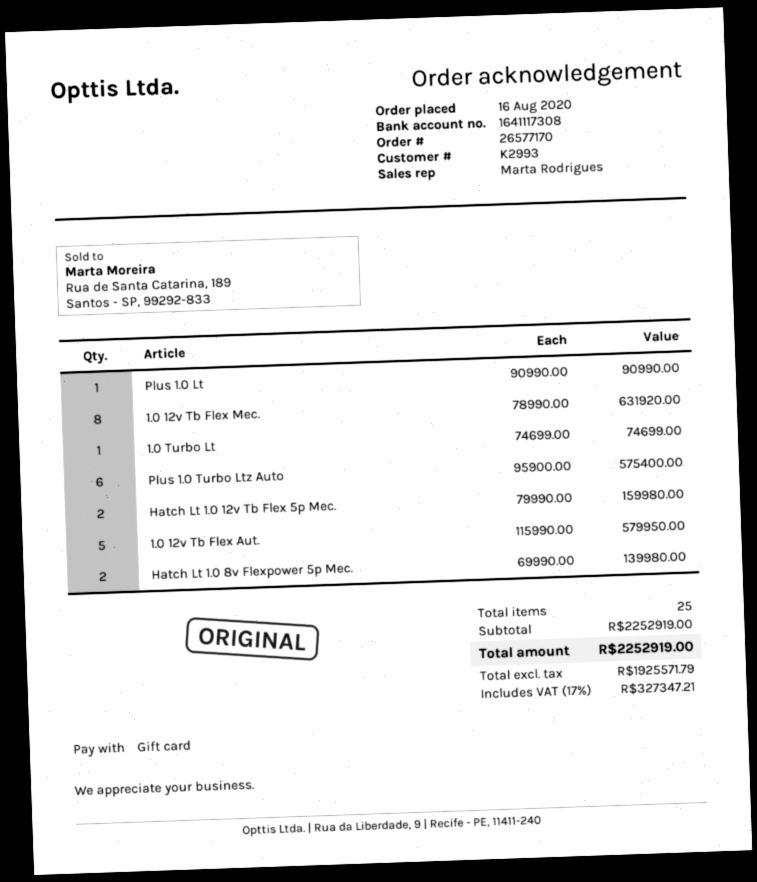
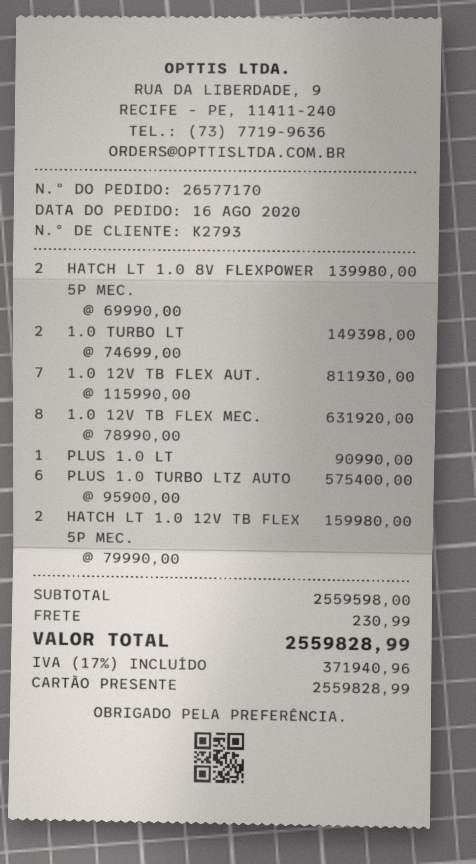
customer number: K2993 -> K2793
1.0 Turbo Lt: 1 x 74699.00 = 74699.00 -> 2 x 74699.00 = 149398.00
1.0 12v Tb Flex Aut.: 5 x 115990.00 = 579950.00 -> 7 x 115990.00 = 811930.00
subtotal: 2252919.00 -> 2559598.00
shipping: none -> 230.99
tax: 17% = 327347.21 -> 17% = 371940.96
total: 2252919.00 -> 2559828.99

